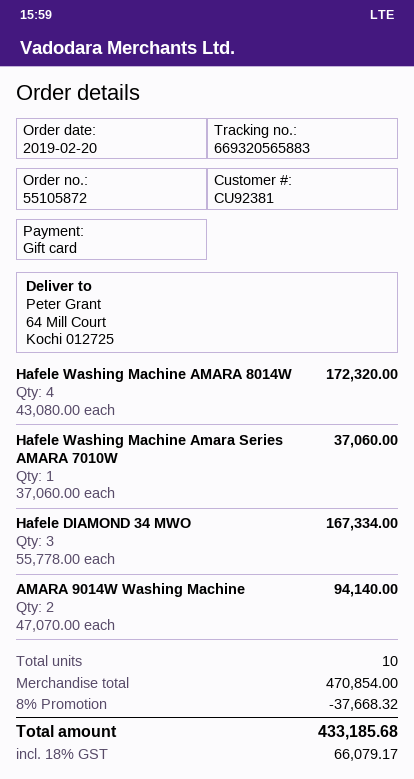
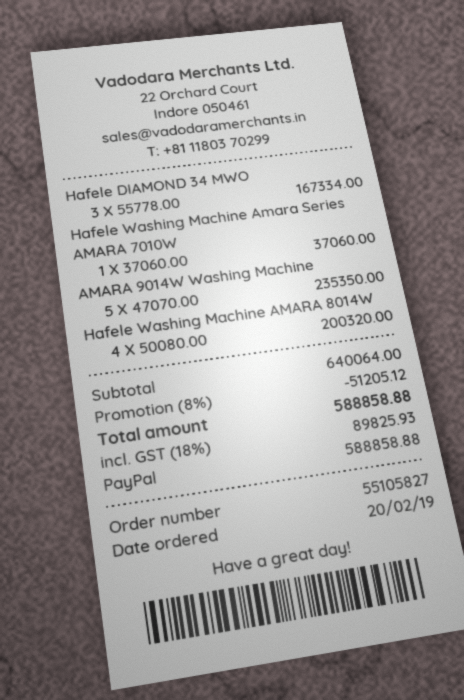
order number: 55105872 -> 55105827
payment method: gift card -> PayPal
Hafele Washing Machine AMARA 8014W: 4 x 43080.00 = 172320.00 -> 4 x 50080.00 = 200320.00
AMARA 9014W Washing Machine: 2 x 47070.00 = 94140.00 -> 5 x 47070.00 = 235350.00
subtotal: 470854.00 -> 640064.00
discount: 8% = 37668.32 -> 8% = 51205.12
tax: 18% = 66079.17 -> 18% = 89825.93
total: 433185.68 -> 588858.88

